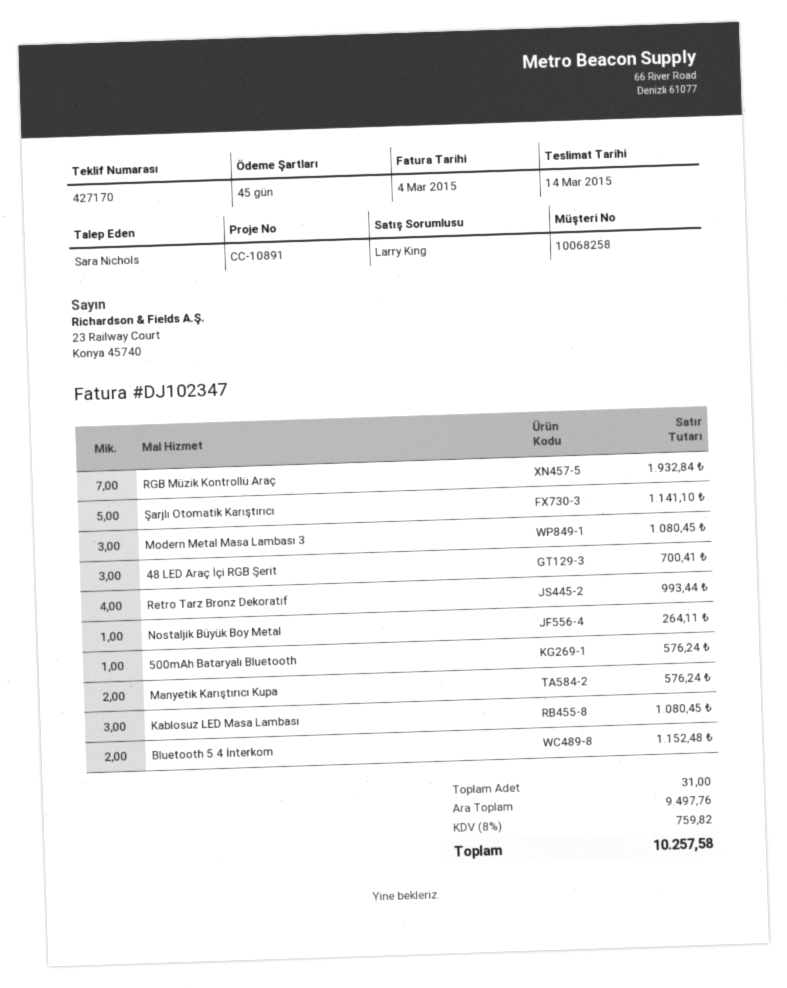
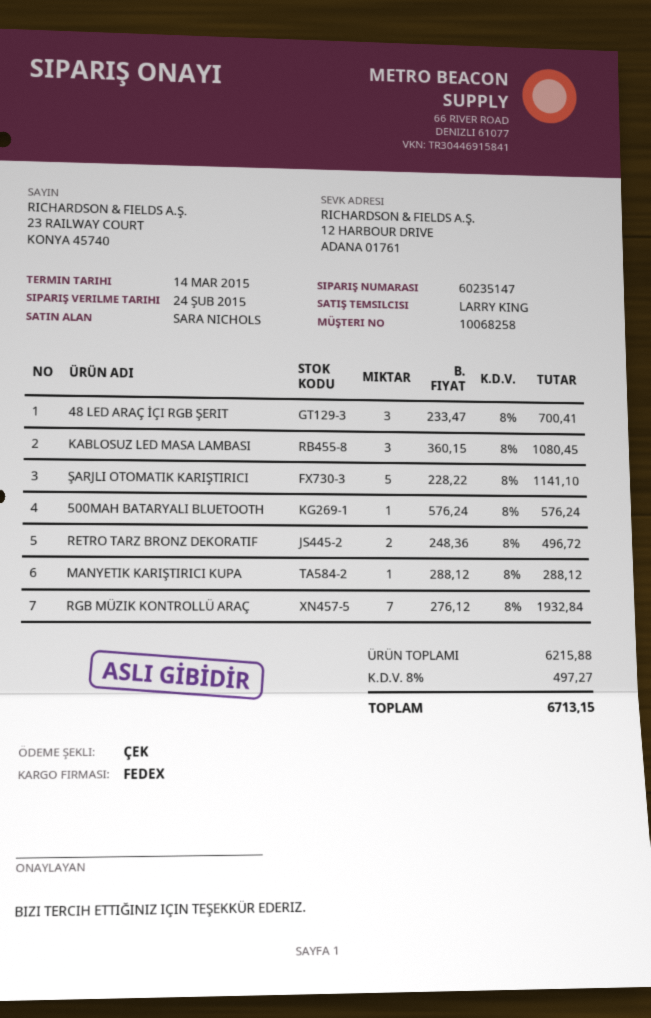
Modern Metal Masa Lambası 3: 3 for 1080.45 -> none
Retro Tarz Bronz Dekoratif: 4 for 993.44 -> 2 for 496.72
Nostaljik Büyük Boy Metal: 1 for 264.11 -> none
Manyetik Karıştırıcı Kupa: 2 for 576.24 -> 1 for 288.12
Bluetooth 5.4 İnterkom: 2 for 1152.48 -> none
subtotal: 9497.76 -> 6215.88
tax: 8% = 759.82 -> 8% = 497.27
total: 10257.58 -> 6713.15

